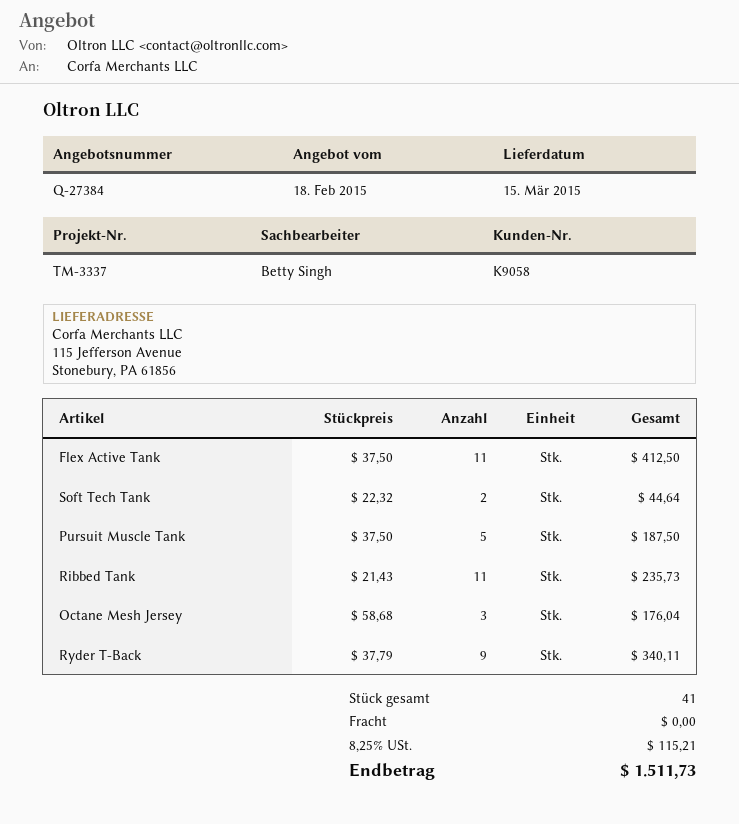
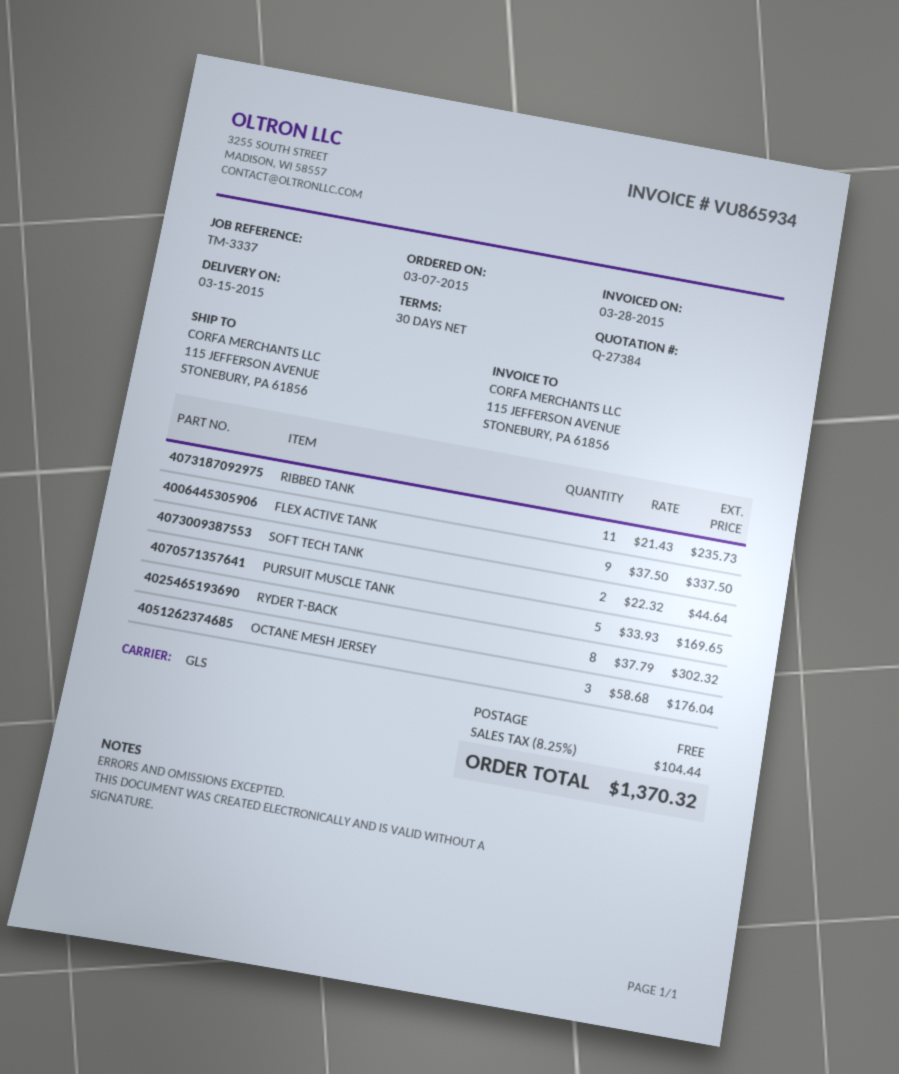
Flex Active Tank: 11 x 37.50 = 412.50 -> 9 x 37.50 = 337.50
Pursuit Muscle Tank: 5 x 37.50 = 187.50 -> 5 x 33.93 = 169.65
Ryder T-Back: 9 x 37.79 = 340.11 -> 8 x 37.79 = 302.32
tax: 8.25% = 115.21 -> 8.25% = 104.44
total: 1511.73 -> 1370.32

